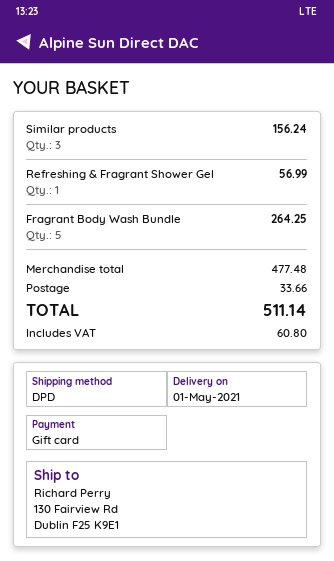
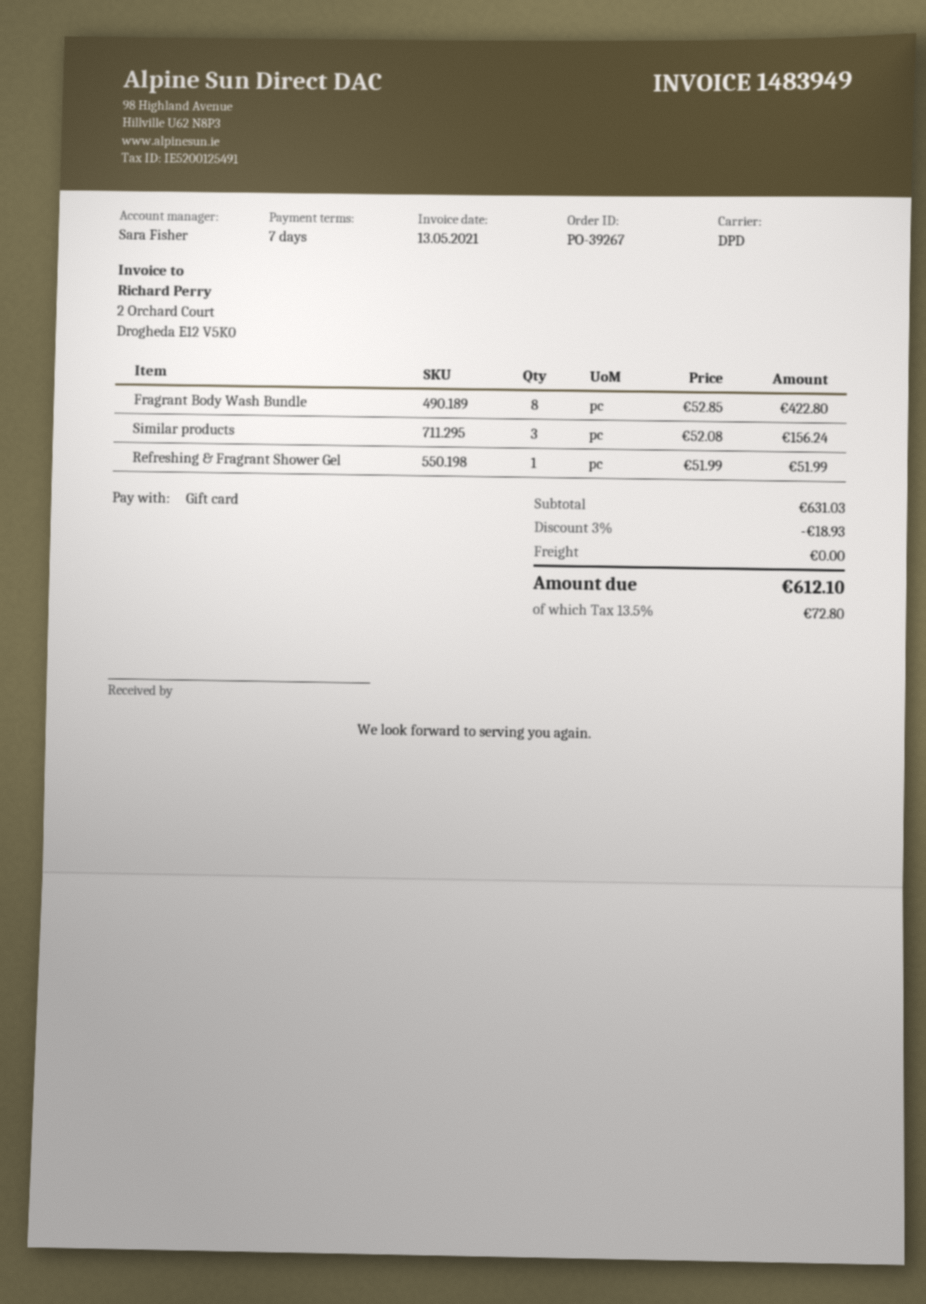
Refreshing & Fragrant Shower Gel: 1 for 56.99 -> 1 for 51.99
Fragrant Body Wash Bundle: 5 for 264.25 -> 8 for 422.80
subtotal: 477.48 -> 631.03
discount: none -> 3% = 18.93
shipping: 33.66 -> 0.00
tax: 60.80 -> 72.80
total: 511.14 -> 612.10

